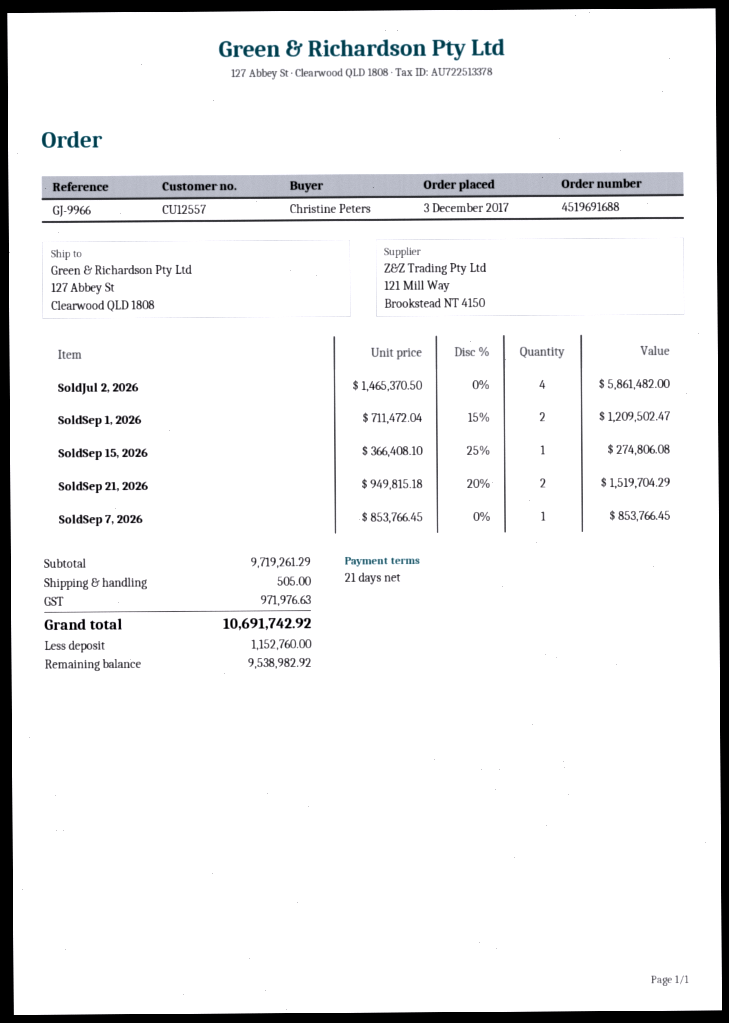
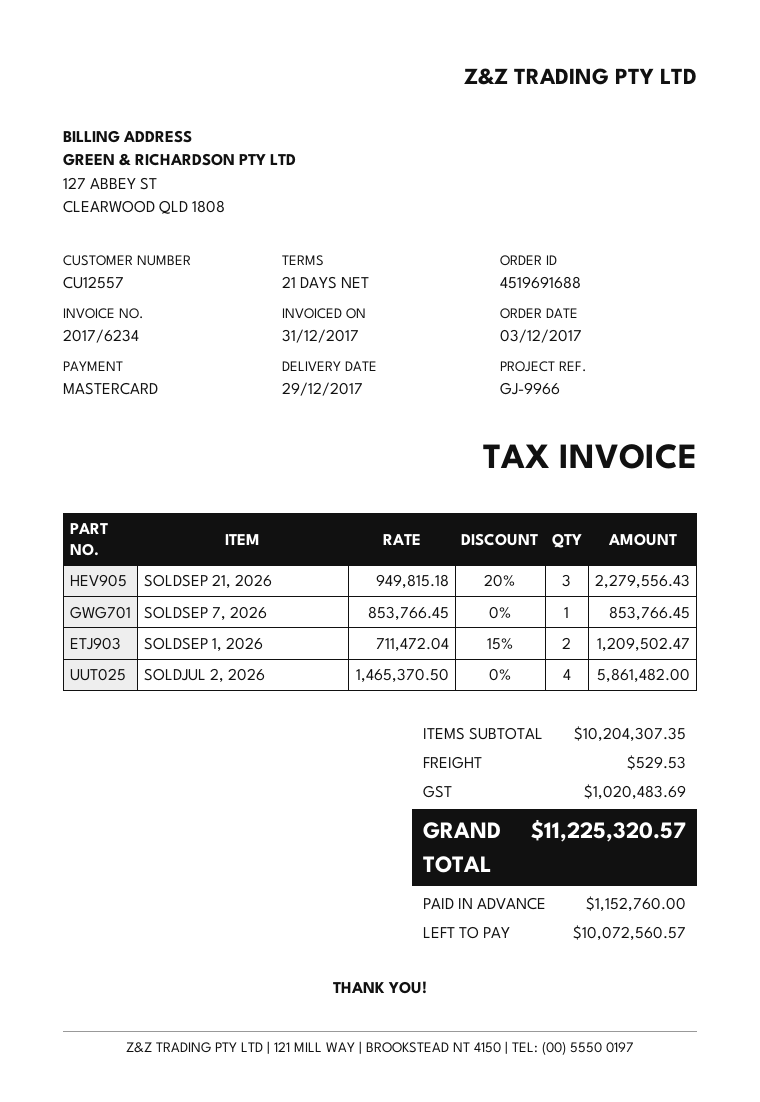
SoldSep 15, 2026: 1 x 366408.10 - 25% = 274806.08 -> none
SoldSep 21, 2026: 2 x 949815.18 - 20% = 1519704.29 -> 3 x 949815.18 - 20% = 2279556.43
subtotal: 9719261.29 -> 10204307.35
shipping: 505.00 -> 529.53
tax: 971976.63 -> 1020483.69
total: 10691742.92 -> 11225320.57
balance: 9538982.92 -> 10072560.57

